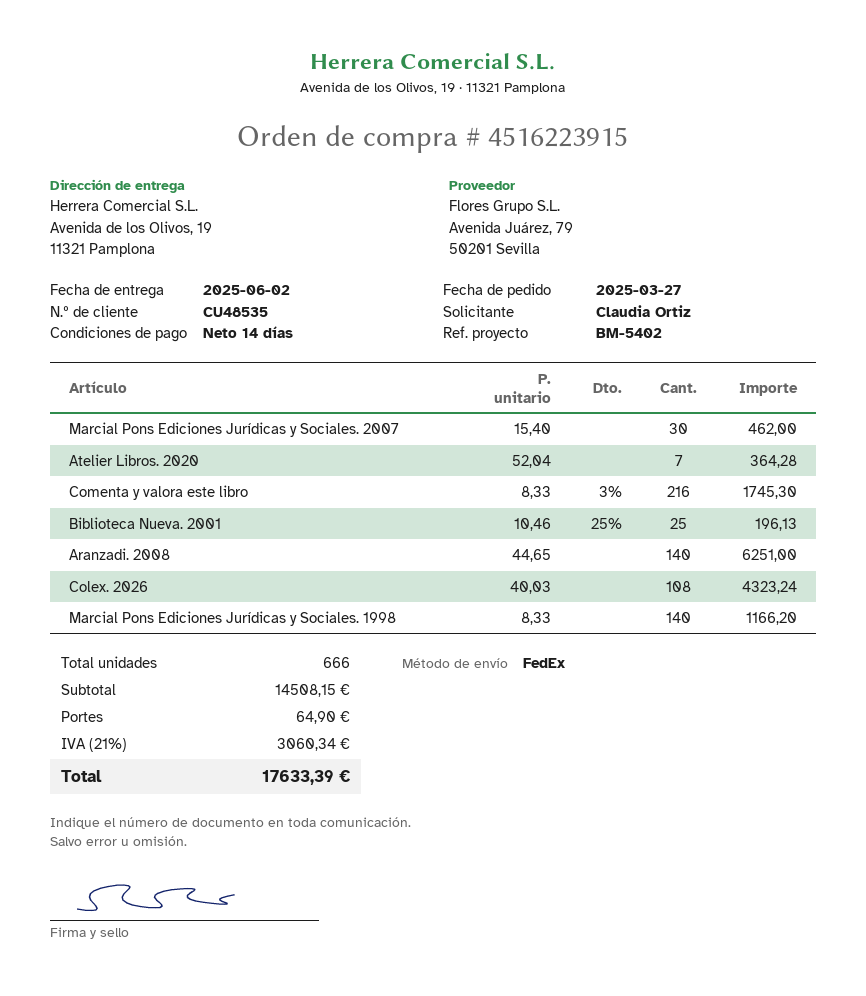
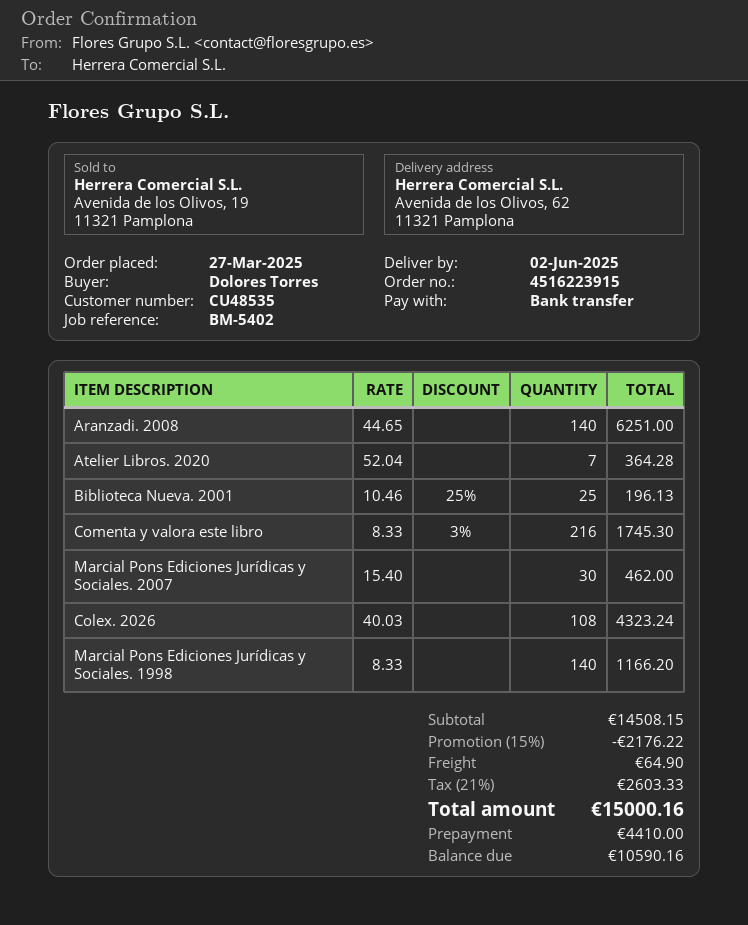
ordered by: Claudia Ortiz -> Dolores Torres
ship to: Avenida de los Olivos, 19, 11321 Pamplona -> Avenida de los Olivos, 62, 11321 Pamplona
discount: none -> 15% = 2176.22
tax: 21% = 3060.34 -> 21% = 2603.33
total: 17633.39 -> 15000.16

